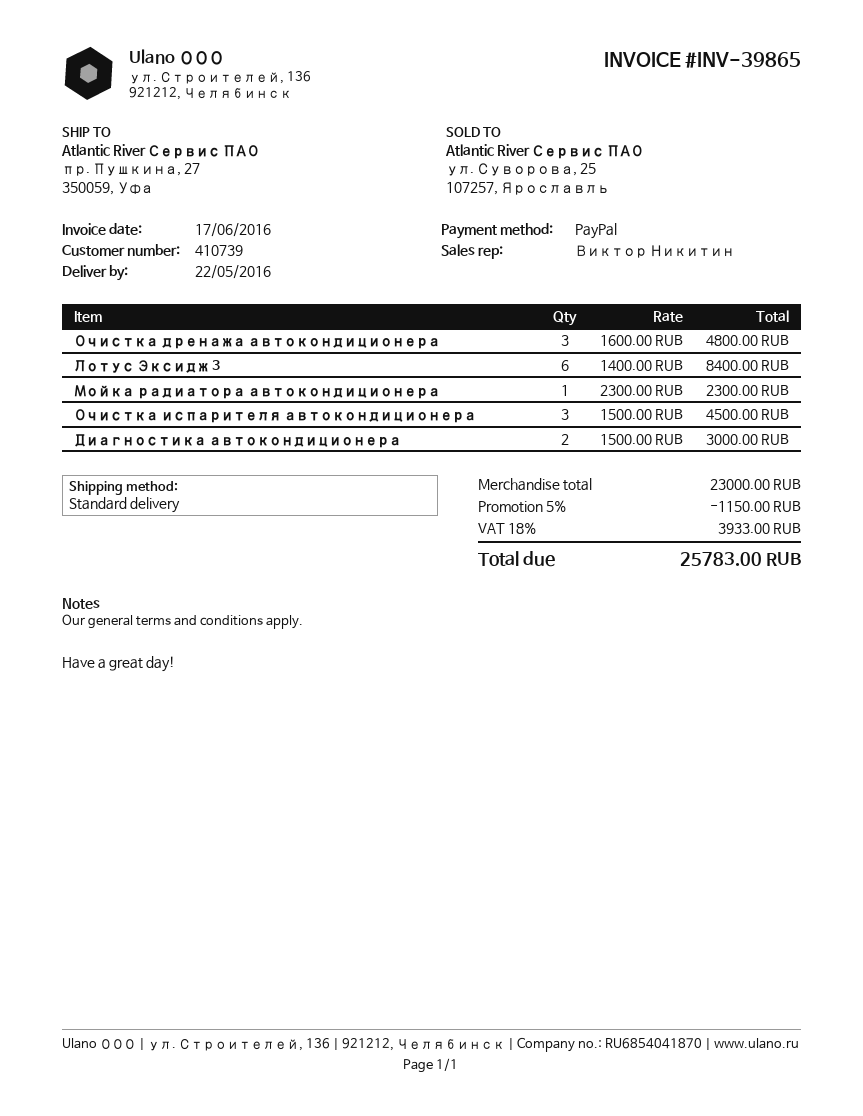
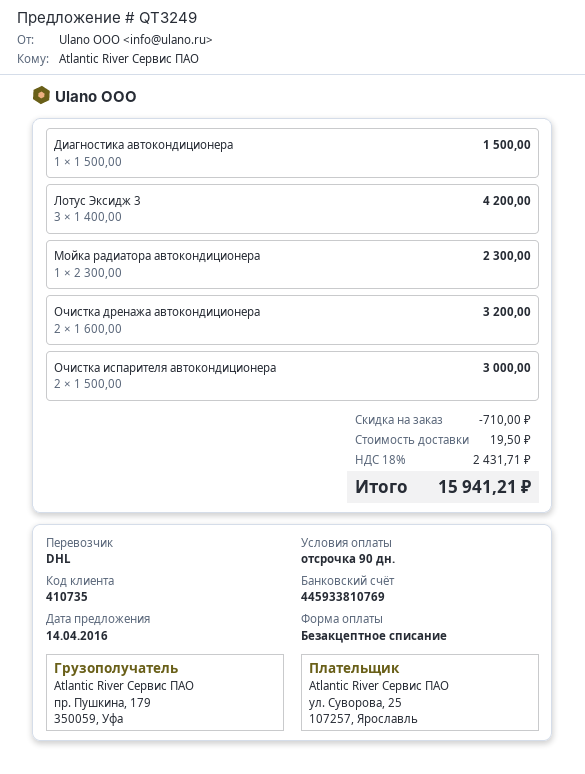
customer number: 410739 -> 410735
payment method: PayPal -> direct debit
shipping method: standard -> DHL
ship to: пр. Пушкина, 27, 350059, Уфа -> пр. Пушкина, 179, 350059, Уфа
Очистка дренажа автокондиционера: 3 x 1600.00 = 4800.00 -> 2 x 1600.00 = 3200.00
Лотус Эксидж 3: 6 x 1400.00 = 8400.00 -> 3 x 1400.00 = 4200.00
Очистка испарителя автокондиционера: 3 x 1500.00 = 4500.00 -> 2 x 1500.00 = 3000.00
Диагностика автокондиционера: 2 x 1500.00 = 3000.00 -> 1 x 1500.00 = 1500.00
discount: 1150.00 -> 710.00
shipping: none -> 19.50
tax: 18% = 3933.00 -> 18% = 2431.71
total: 25783.00 -> 15941.21

